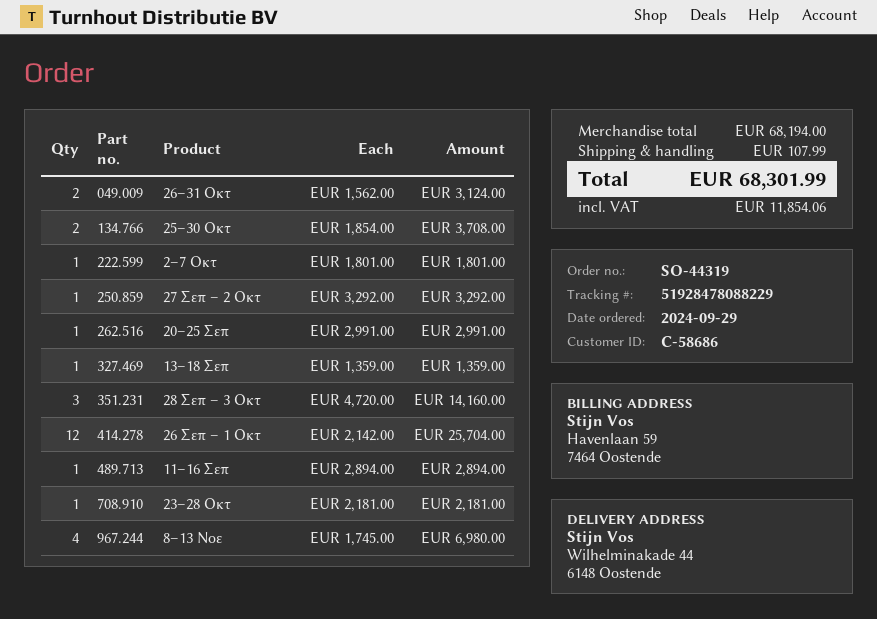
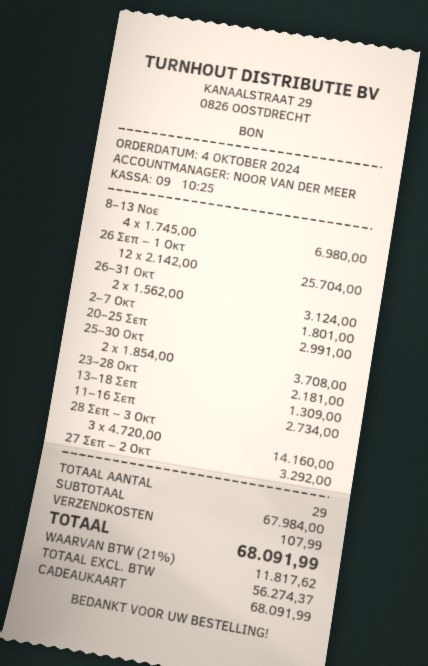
order date: 2024-09-29 -> 2024-10-04
13–18 Σεπ: 1 x 1359.00 = 1359.00 -> 1 x 1309.00 = 1309.00
11–16 Σεπ: 1 x 2894.00 = 2894.00 -> 1 x 2734.00 = 2734.00
subtotal: 68194.00 -> 67984.00
tax: 11854.06 -> 11817.62
total: 68301.99 -> 68091.99

